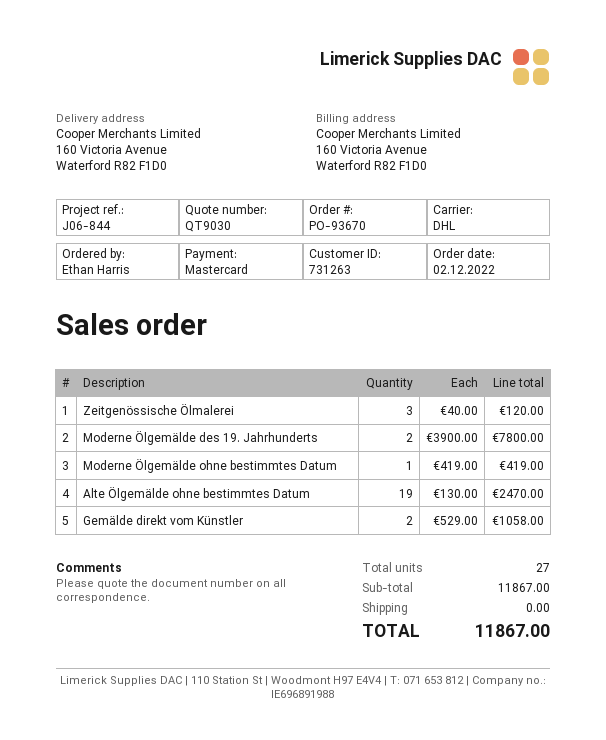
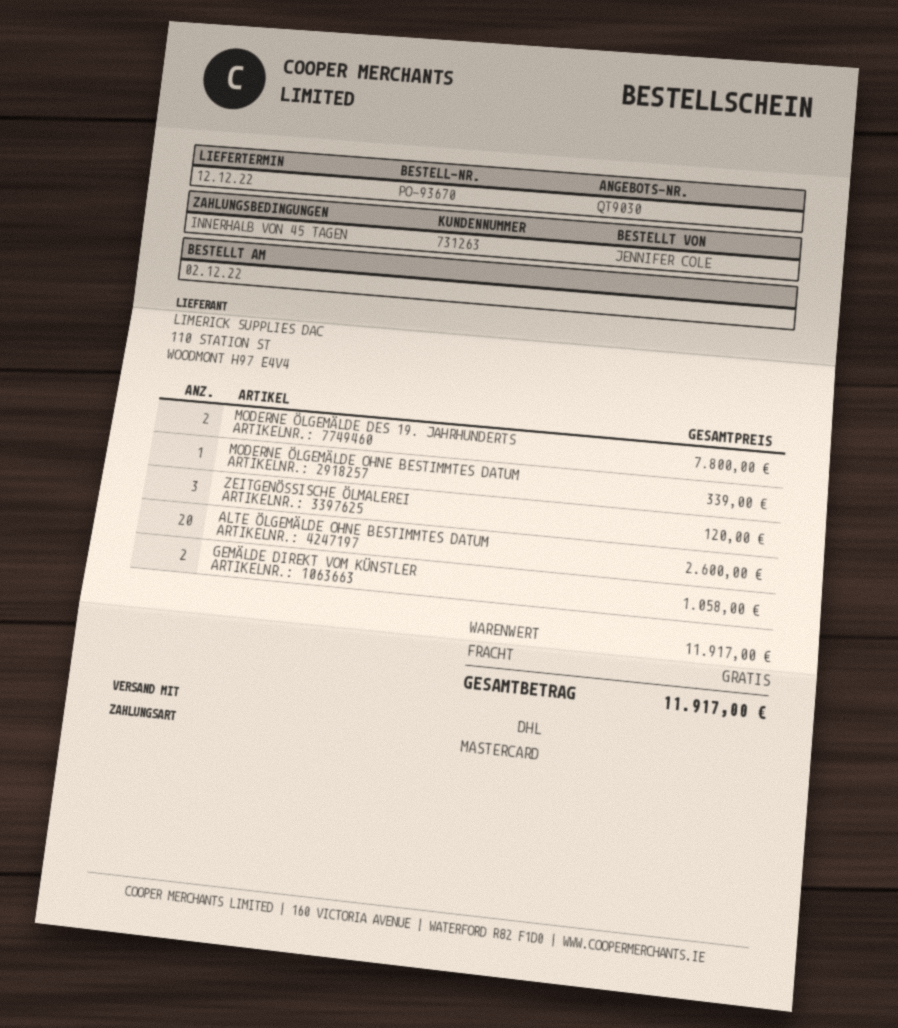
ordered by: Ethan Harris -> JENNIFER COLE
Moderne Ölgemälde ohne bestimmtes Datum: 1 for 419.00 -> 1 for 339.00
Alte Ölgemälde ohne bestimmtes Datum: 19 for 2470.00 -> 20 for 2600.00
subtotal: 11867.00 -> 11917.00
total: 11867.00 -> 11917.00

